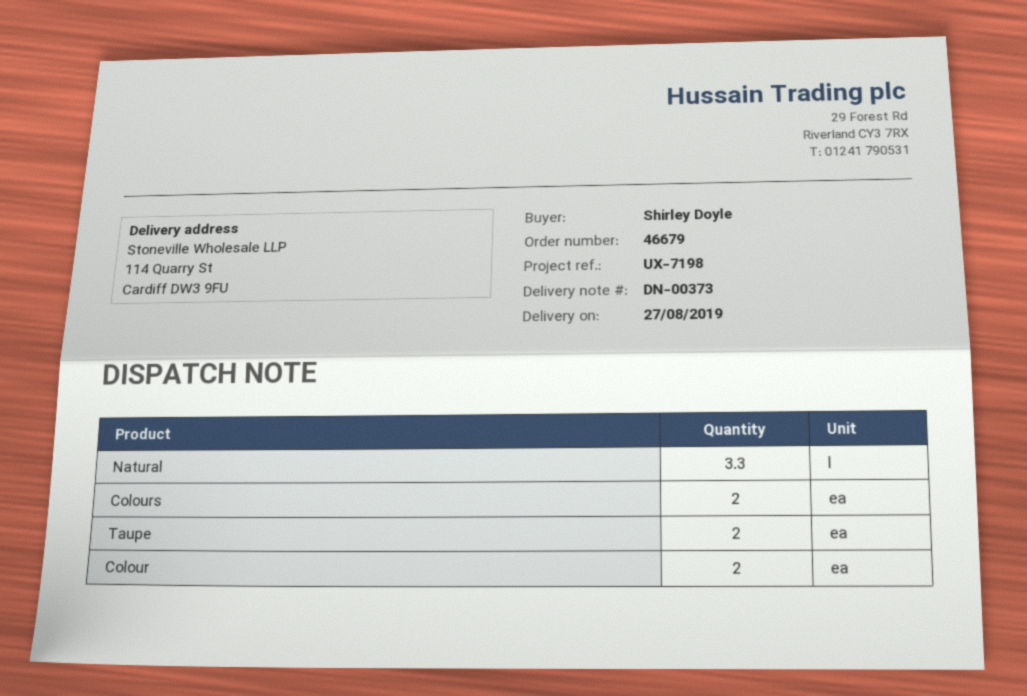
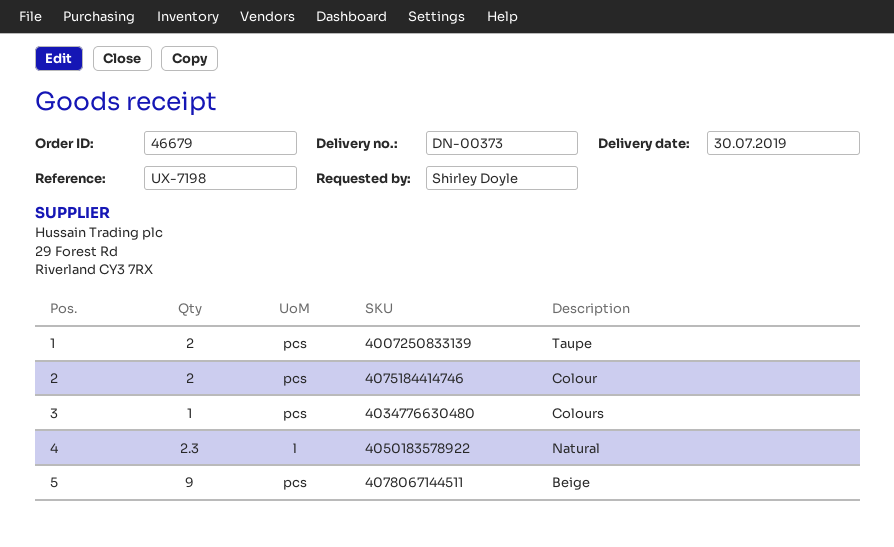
delivery date: 2019-08-27 -> 2019-07-30
Natural: 3.3 -> 2.3
Colours: 2 -> 1
Beige: none -> 9

